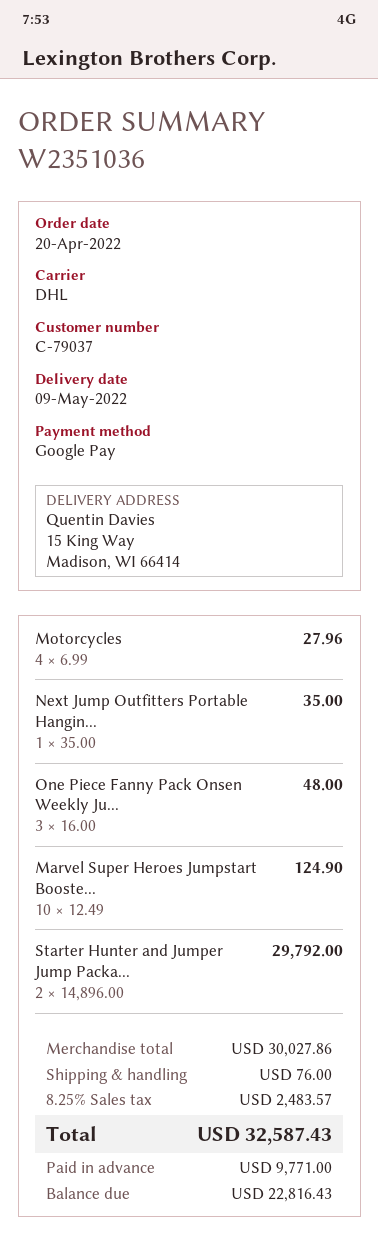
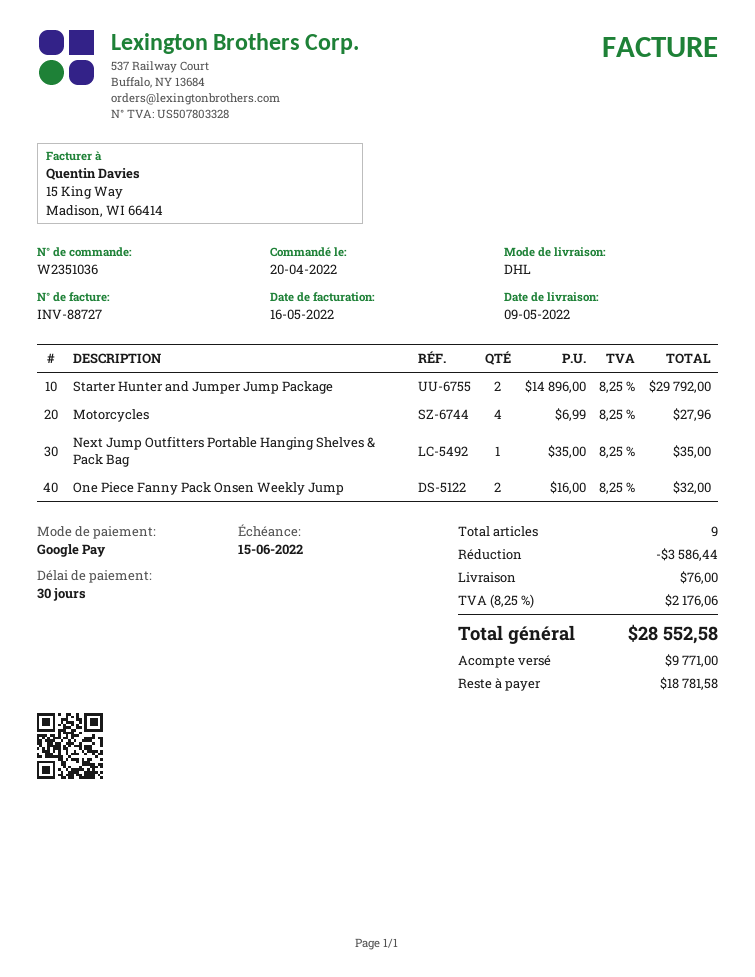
One Piece Fanny Pack Onsen Weekly Ju...: 3 x 16.00 = 48.00 -> 2 x 16.00 = 32.00
Marvel Super Heroes Jumpstart Booste...: 10 x 12.49 = 124.90 -> none
discount: none -> 3586.44
tax: 8.25% = 2483.57 -> 8.25% = 2176.06
total: 32587.43 -> 28552.58
balance: 22816.43 -> 18781.58

